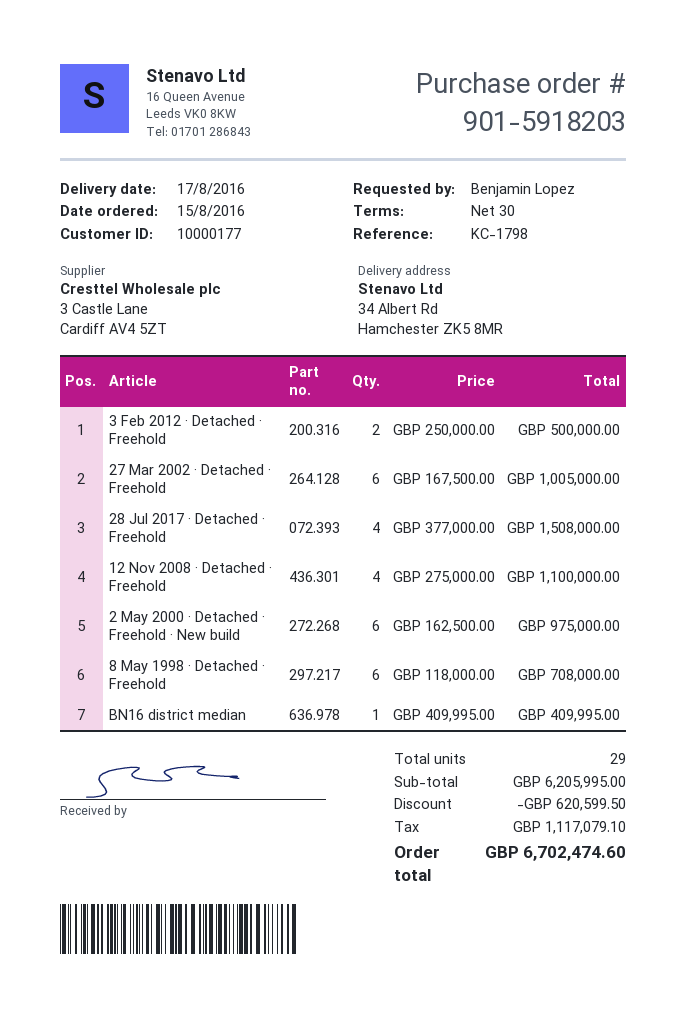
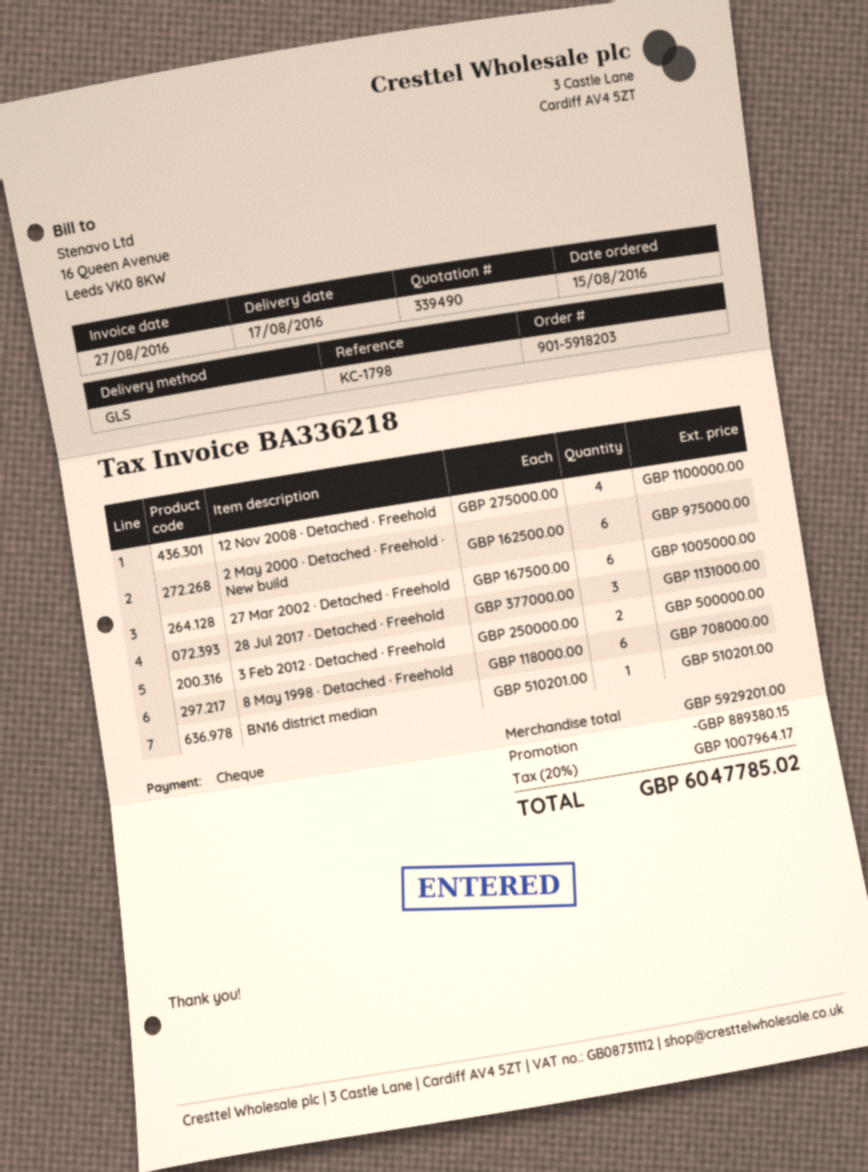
28 Jul 2017 · Detached · Freehold: 4 x 377000.00 = 1508000.00 -> 3 x 377000.00 = 1131000.00
BN16 district median: 1 x 409995.00 = 409995.00 -> 1 x 510201.00 = 510201.00
subtotal: 6205995.00 -> 5929201.00
discount: 620599.50 -> 889380.15
tax: 1117079.10 -> 1007964.17
total: 6702474.60 -> 6047785.02

